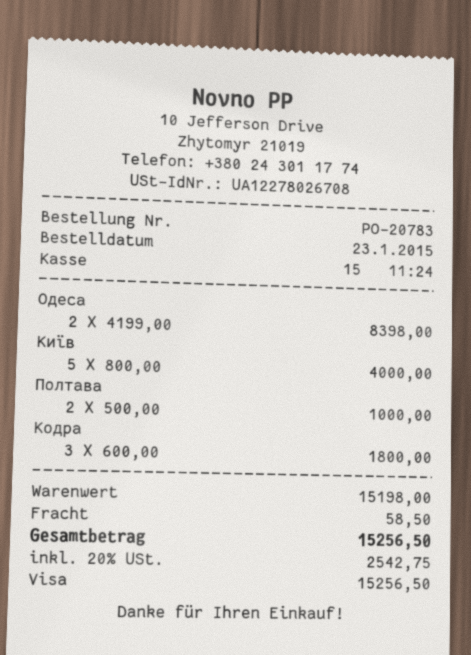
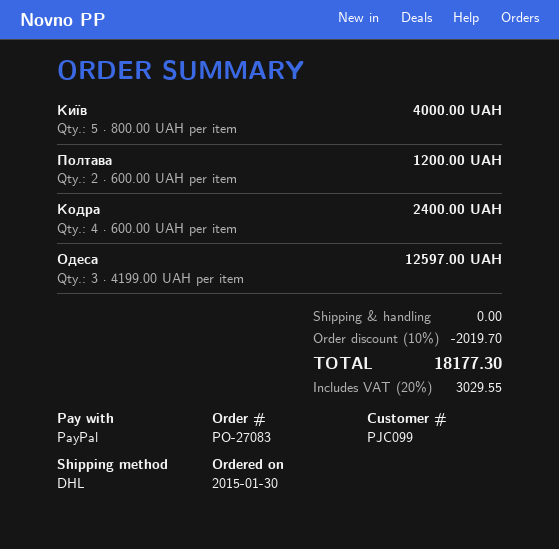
order number: PO-20783 -> PO-27083
order date: 2015-01-23 -> 2015-01-30
payment method: Visa -> PayPal
Одеса: 2 x 4199.00 = 8398.00 -> 3 x 4199.00 = 12597.00
Полтава: 2 x 500.00 = 1000.00 -> 2 x 600.00 = 1200.00
Кодра: 3 x 600.00 = 1800.00 -> 4 x 600.00 = 2400.00
discount: none -> 10% = 2019.70
shipping: 58.50 -> 0.00
tax: 20% = 2542.75 -> 20% = 3029.55
total: 15256.50 -> 18177.30

